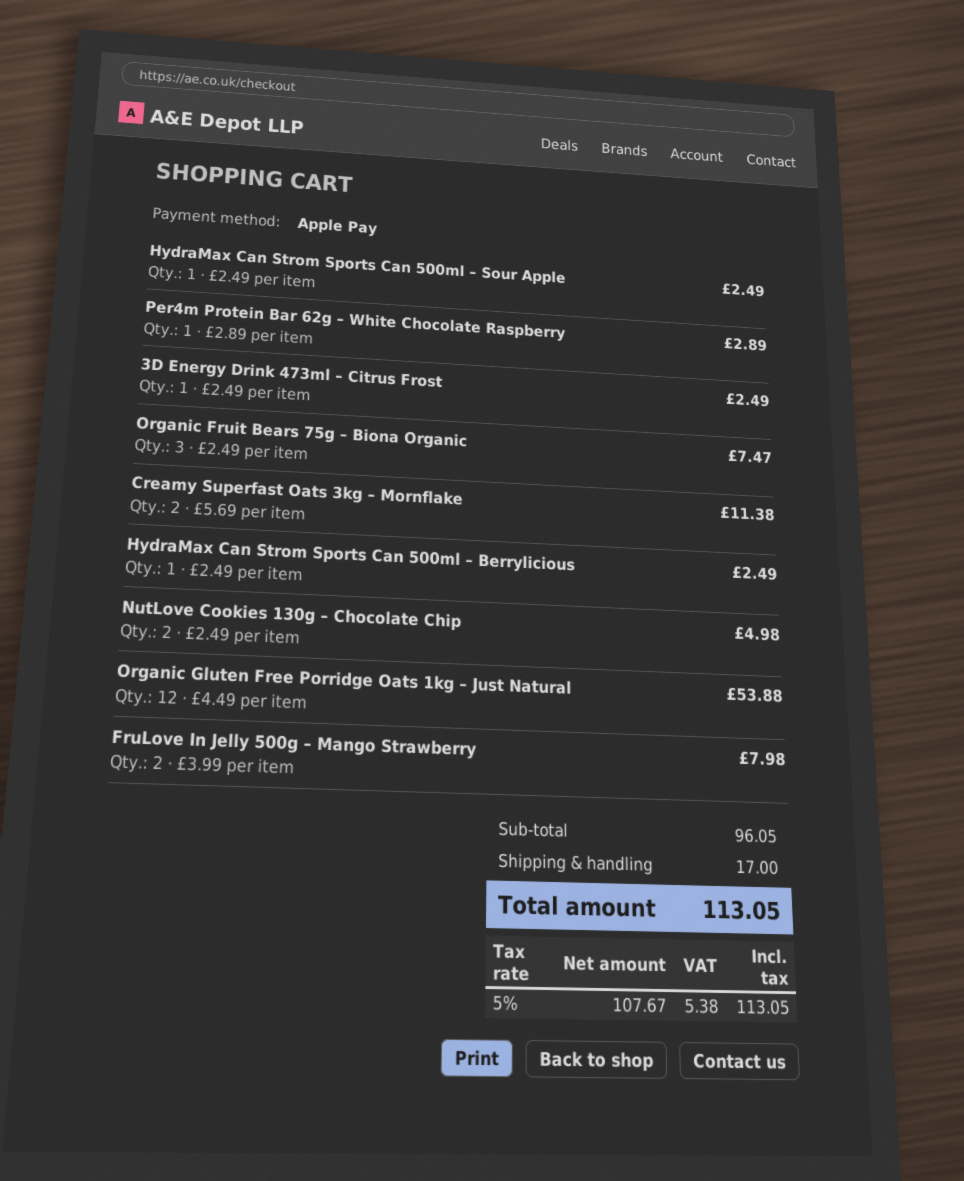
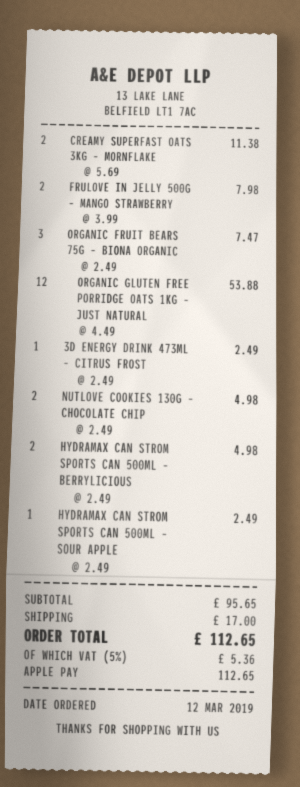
Per4m Protein Bar 62g – White Chocolate Raspberry: 1 x 2.89 = 2.89 -> none
HydraMax Can Strom Sports Can 500ml – Berrylicious: 1 x 2.49 = 2.49 -> 2 x 2.49 = 4.98
subtotal: 96.05 -> 95.65
tax: 5% = 5.38 -> 5% = 5.36
total: 113.05 -> 112.65

